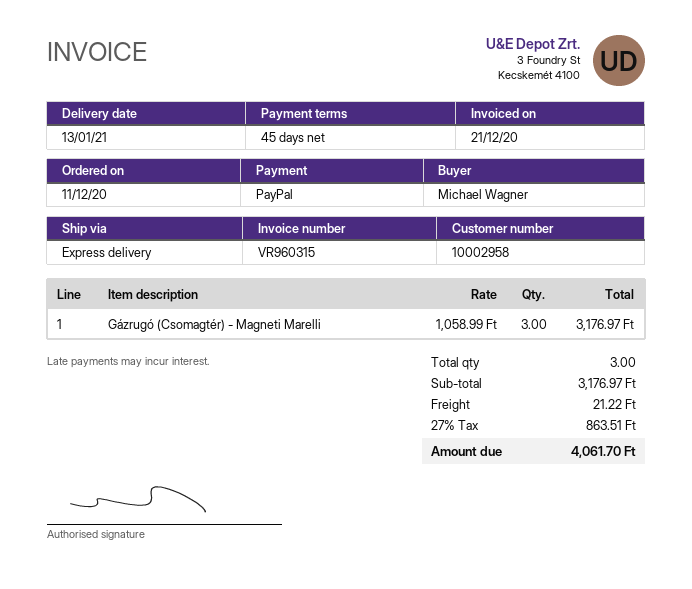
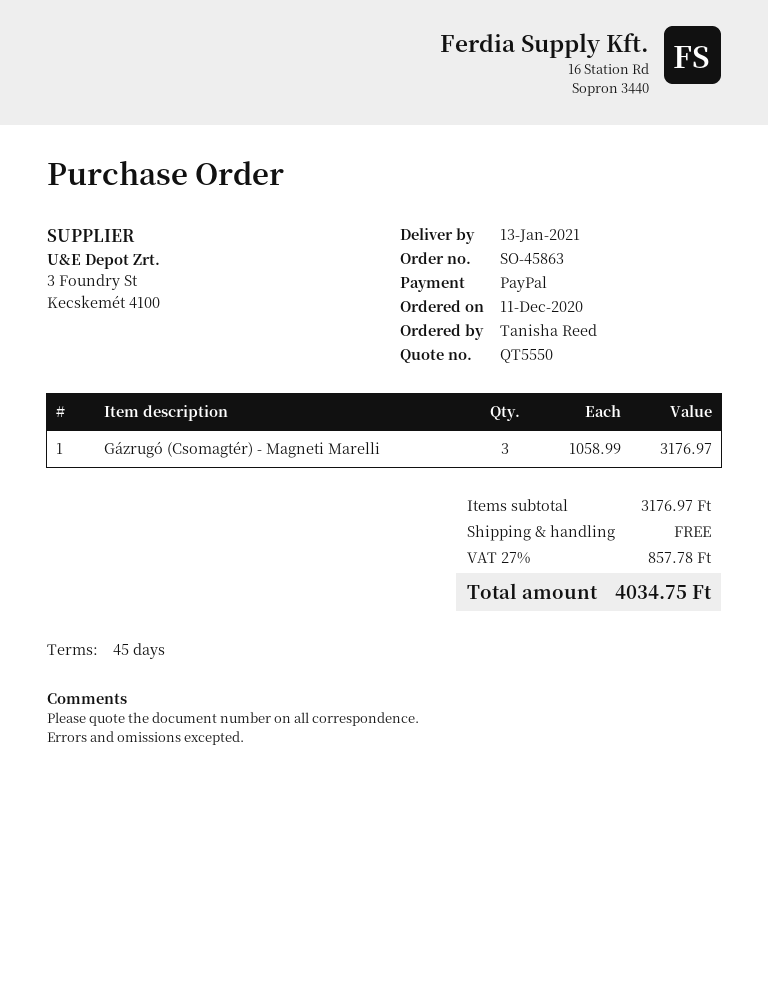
ordered by: Michael Wagner -> Tanisha Reed
shipping: 21.22 -> 0.00
tax: 27% = 863.51 -> 27% = 857.78
total: 4061.70 -> 4034.75

